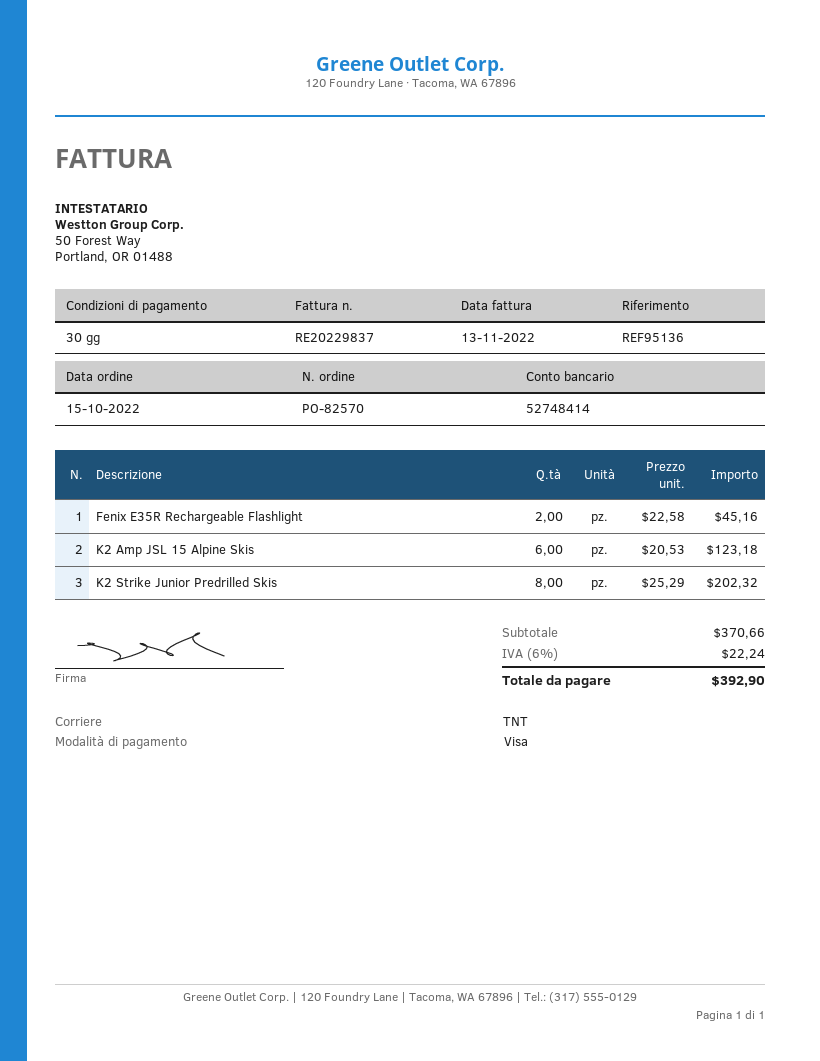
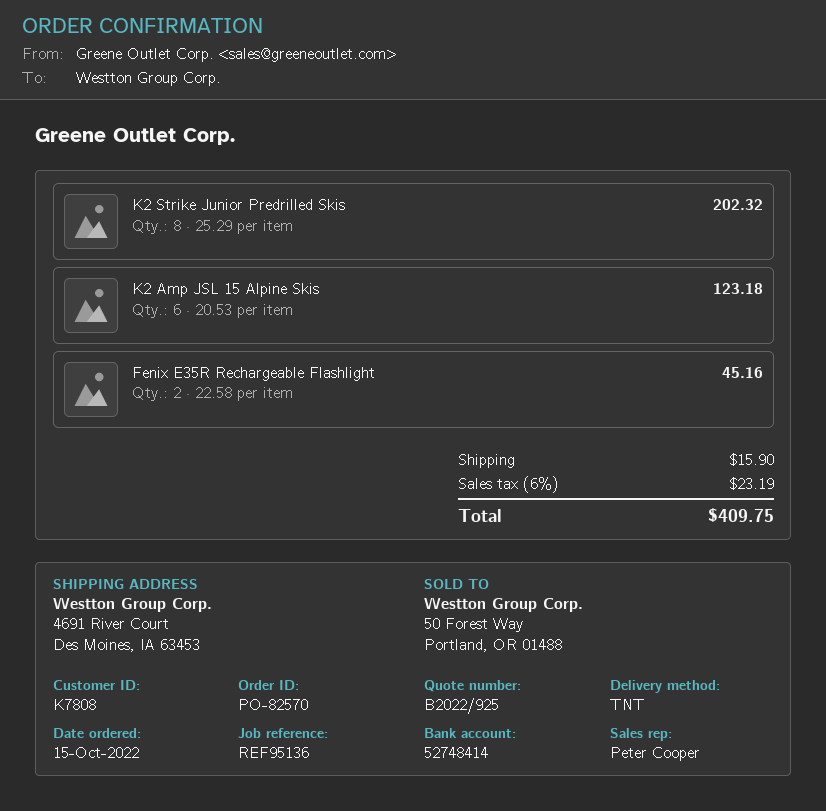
shipping: none -> 15.90
tax: 6% = 22.24 -> 6% = 23.19
total: 392.90 -> 409.75

